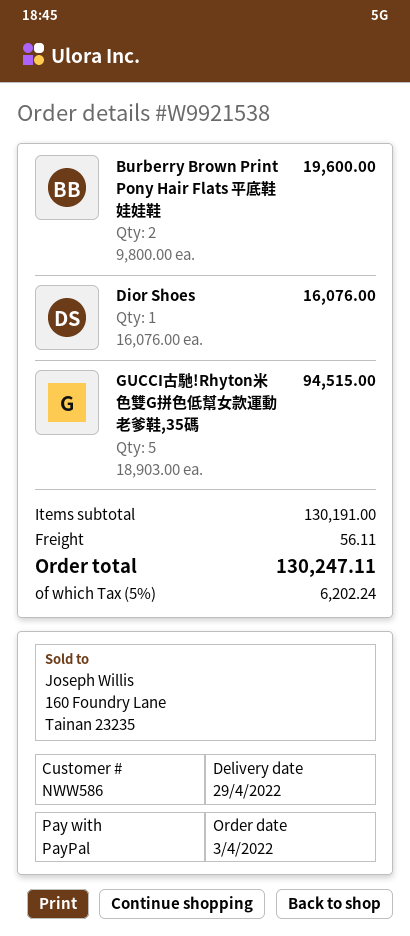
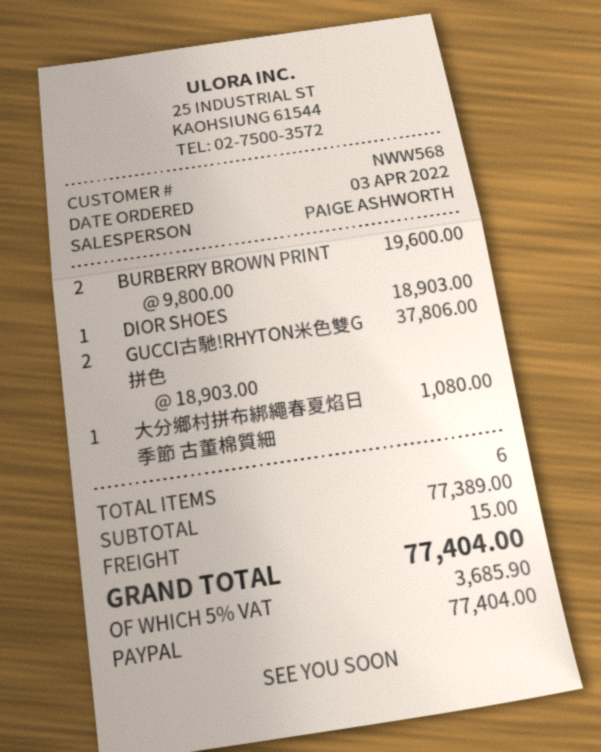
customer number: NWW586 -> NWW568
Dior Shoes: 1 x 16076.00 = 16076.00 -> 1 x 18903.00 = 18903.00
GUCCI古馳!Rhyton米色雙G拼色低幫女款運動老爹鞋,35碼: 5 x 18903.00 = 94515.00 -> 2 x 18903.00 = 37806.00
大分鄉村拼布綁繩春夏焰日季節 古董棉質細: none -> 1 x 1080.00 = 1080.00
subtotal: 130191.00 -> 77389.00
shipping: 56.11 -> 15.00
tax: 5% = 6202.24 -> 5% = 3685.90
total: 130247.11 -> 77404.00

